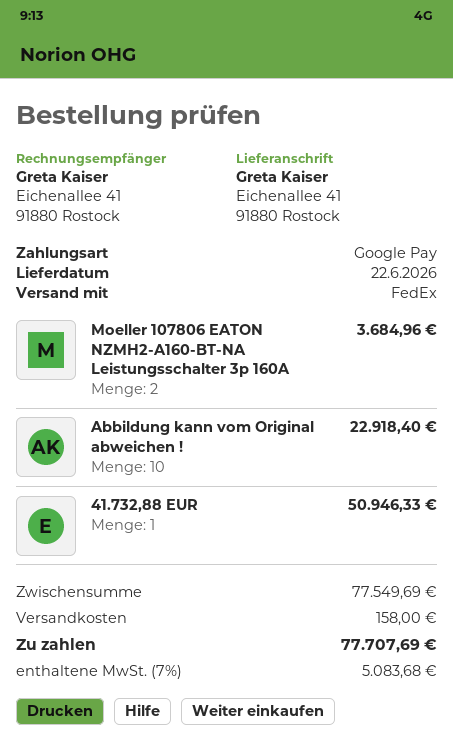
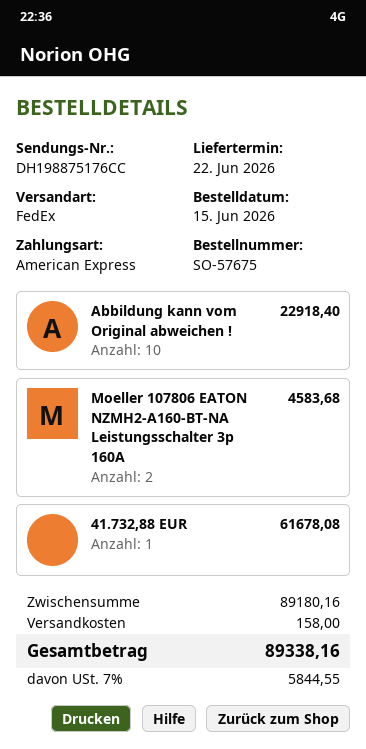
payment method: Google Pay -> American Express
Moeller 107806 EATON NZMH2-A160-BT-NA Leistungsschalter 3p 160A: 2 for 3684.96 -> 2 for 4583.68
41.732,88 EUR: 1 for 50946.33 -> 1 for 61678.08
subtotal: 77549.69 -> 89180.16
tax: 7% = 5083.68 -> 7% = 5844.55
total: 77707.69 -> 89338.16

